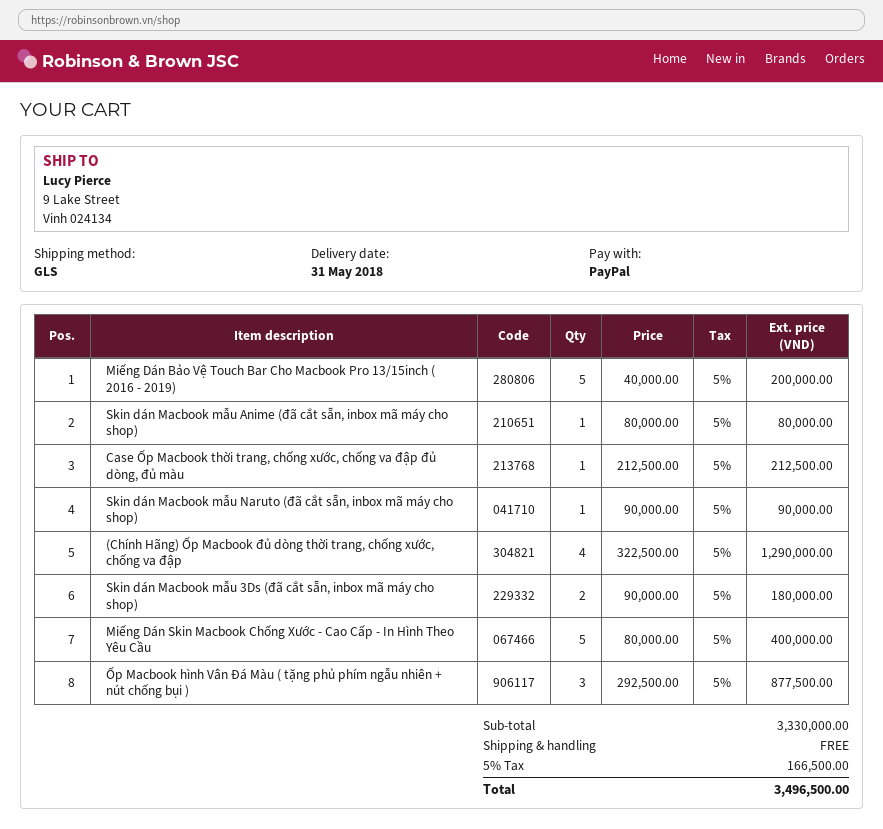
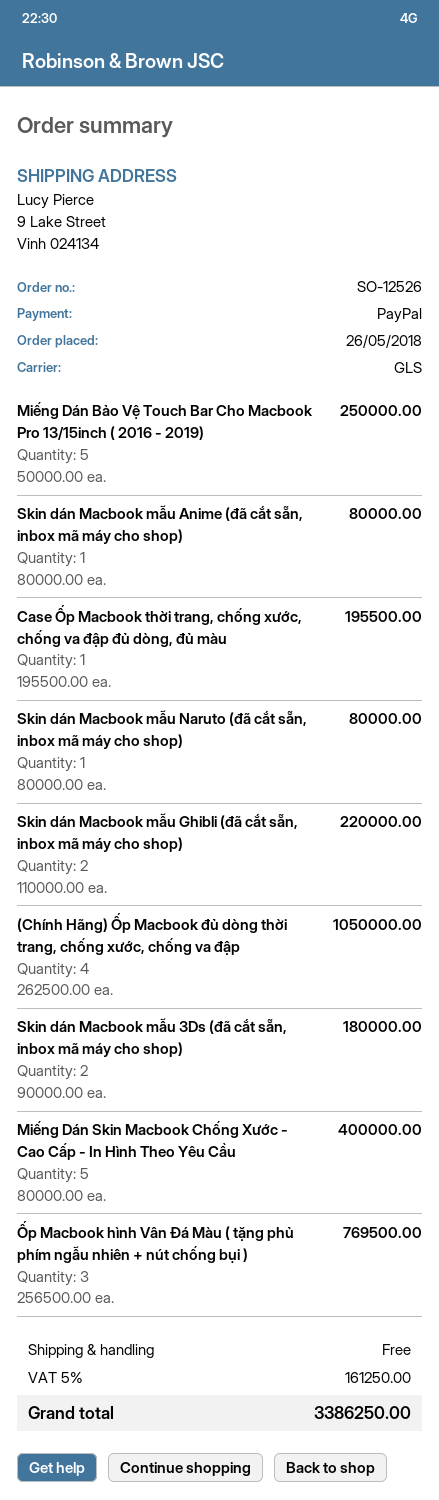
Miếng Dán Bảo Vệ Touch Bar Cho Macbook Pro 13/15inch ( 2016 - 2019): 5 x 40000.00 = 200000.00 -> 5 x 50000.00 = 250000.00
Case Ốp Macbook thời trang, chống xước, chống va đập đủ dòng, đủ màu: 1 x 212500.00 = 212500.00 -> 1 x 195500.00 = 195500.00
Skin dán Macbook mẫu Naruto (đã cắt sẵn, inbox mã máy cho shop): 1 x 90000.00 = 90000.00 -> 1 x 80000.00 = 80000.00
(Chính Hãng) Ốp Macbook đủ dòng thời trang, chống xước, chống va đập: 4 x 322500.00 = 1290000.00 -> 4 x 262500.00 = 1050000.00
Ốp Macbook hình Vân Đá Màu ( tặng phủ phím ngẫu nhiên + nút chống bụi ): 3 x 292500.00 = 877500.00 -> 3 x 256500.00 = 769500.00
Skin dán Macbook mẫu Ghibli (đã cắt sẵn, inbox mã máy cho shop): none -> 2 x 110000.00 = 220000.00
tax: 5% = 166500.00 -> 5% = 161250.00
total: 3496500.00 -> 3386250.00

